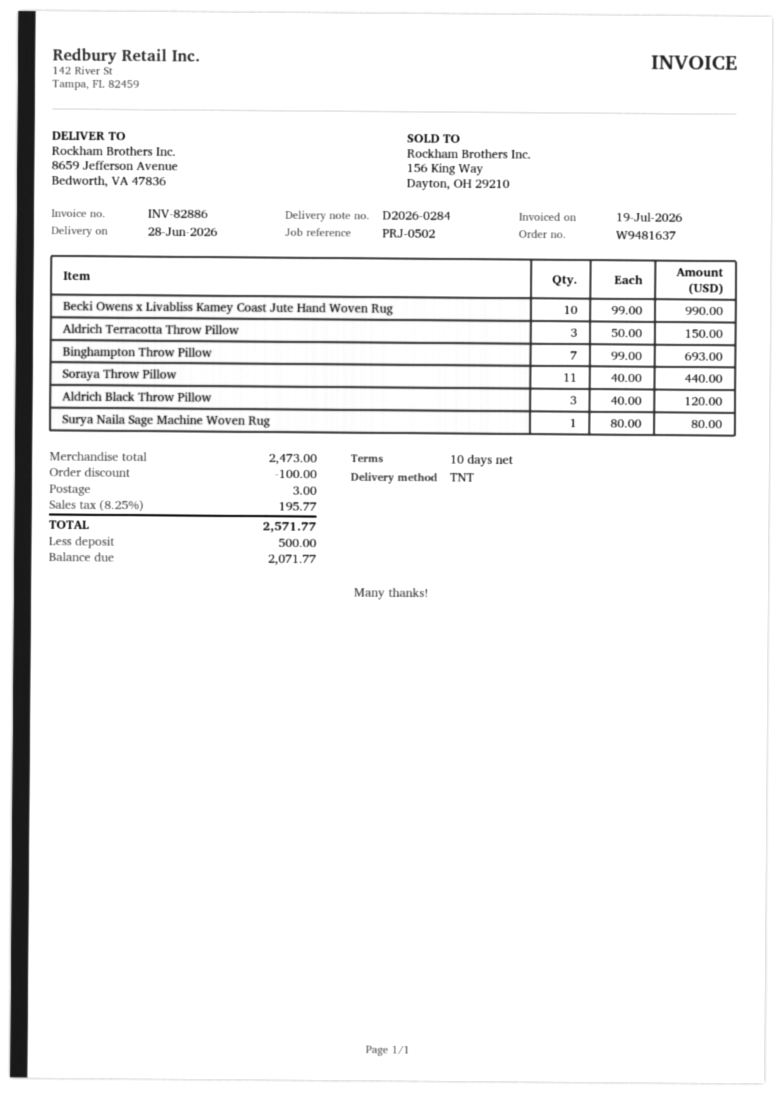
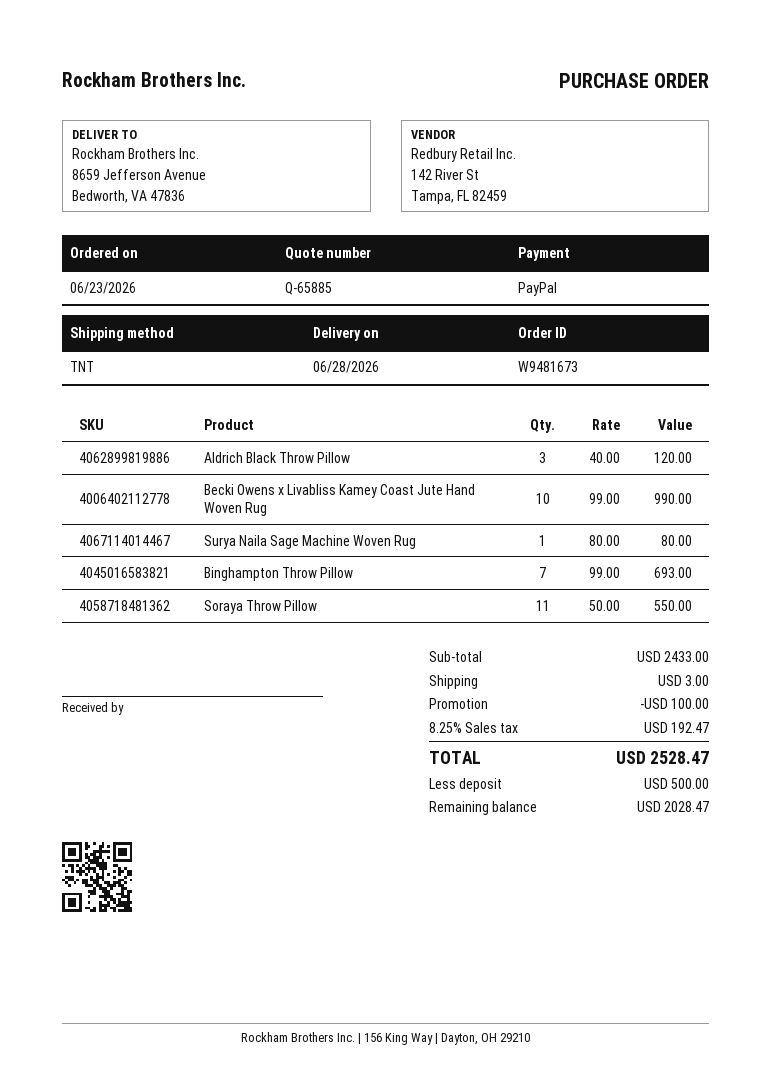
order number: W9481637 -> W9481673
Aldrich Terracotta Throw Pillow: 3 x 50.00 = 150.00 -> none
Soraya Throw Pillow: 11 x 40.00 = 440.00 -> 11 x 50.00 = 550.00
subtotal: 2473.00 -> 2433.00
tax: 8.25% = 195.77 -> 8.25% = 192.47
total: 2571.77 -> 2528.47
balance: 2071.77 -> 2028.47

